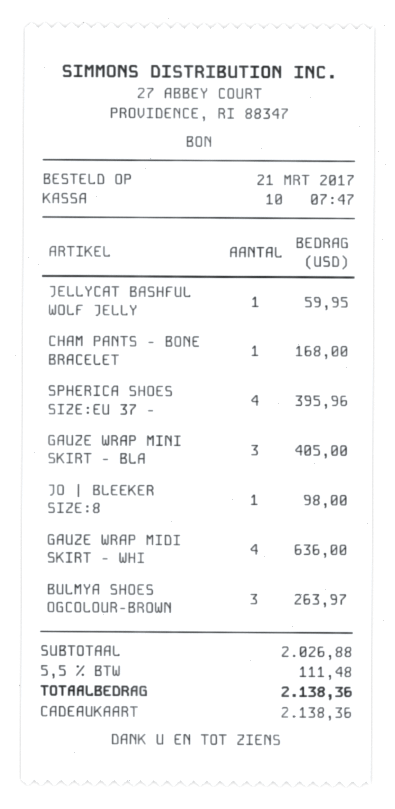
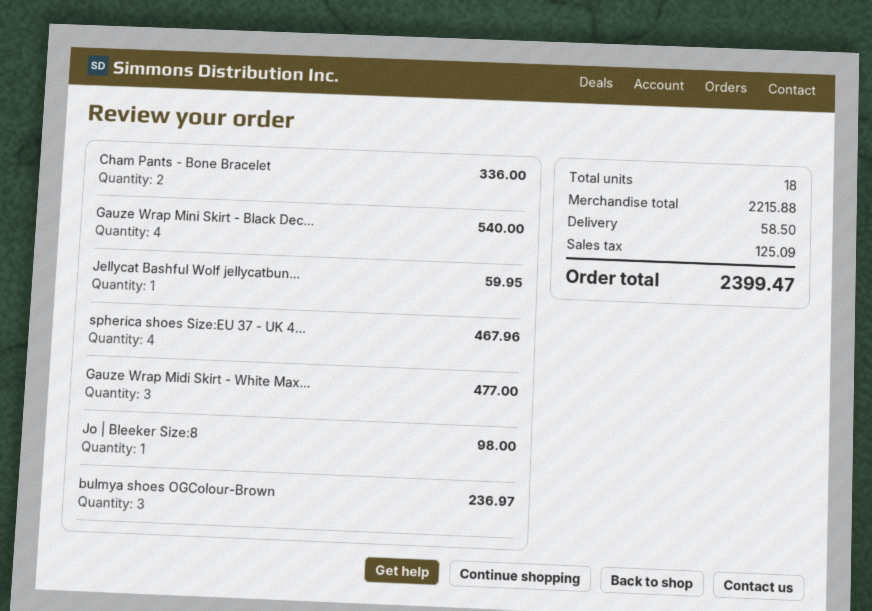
CHAM PANTS - BONE BRACELET: 1 for 168.00 -> 2 for 336.00
SPHERICA SHOES SIZE:EU 37 -: 4 for 395.96 -> 4 for 467.96
GAUZE WRAP MINI SKIRT - BLA: 3 for 405.00 -> 4 for 540.00
GAUZE WRAP MIDI SKIRT - WHI: 4 for 636.00 -> 3 for 477.00
BULMYA SHOES OGCOLOUR-BROWN: 3 for 263.97 -> 3 for 236.97
subtotal: 2026.88 -> 2215.88
shipping: none -> 58.50
tax: 111.48 -> 125.09
total: 2138.36 -> 2399.47

